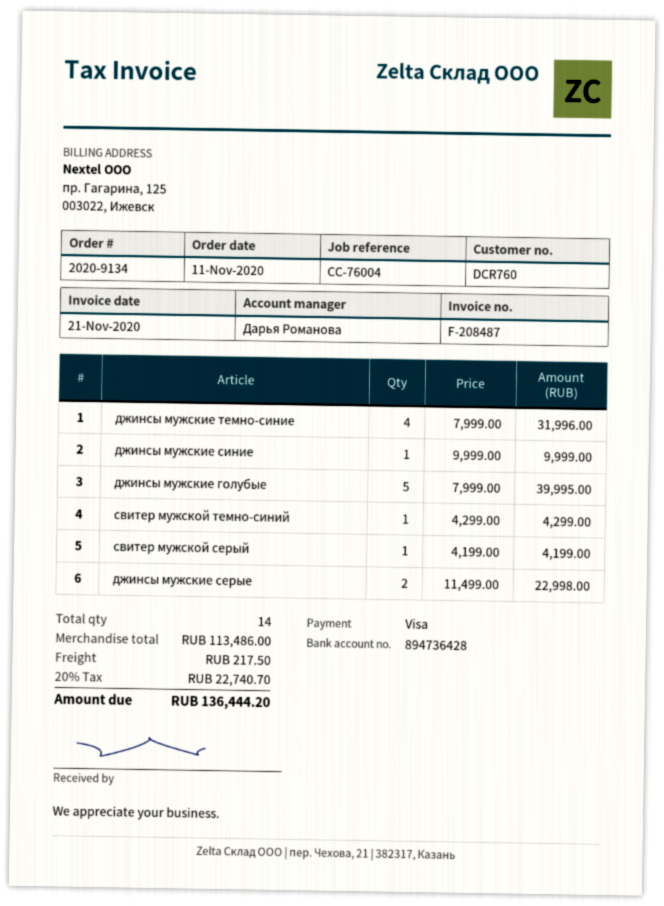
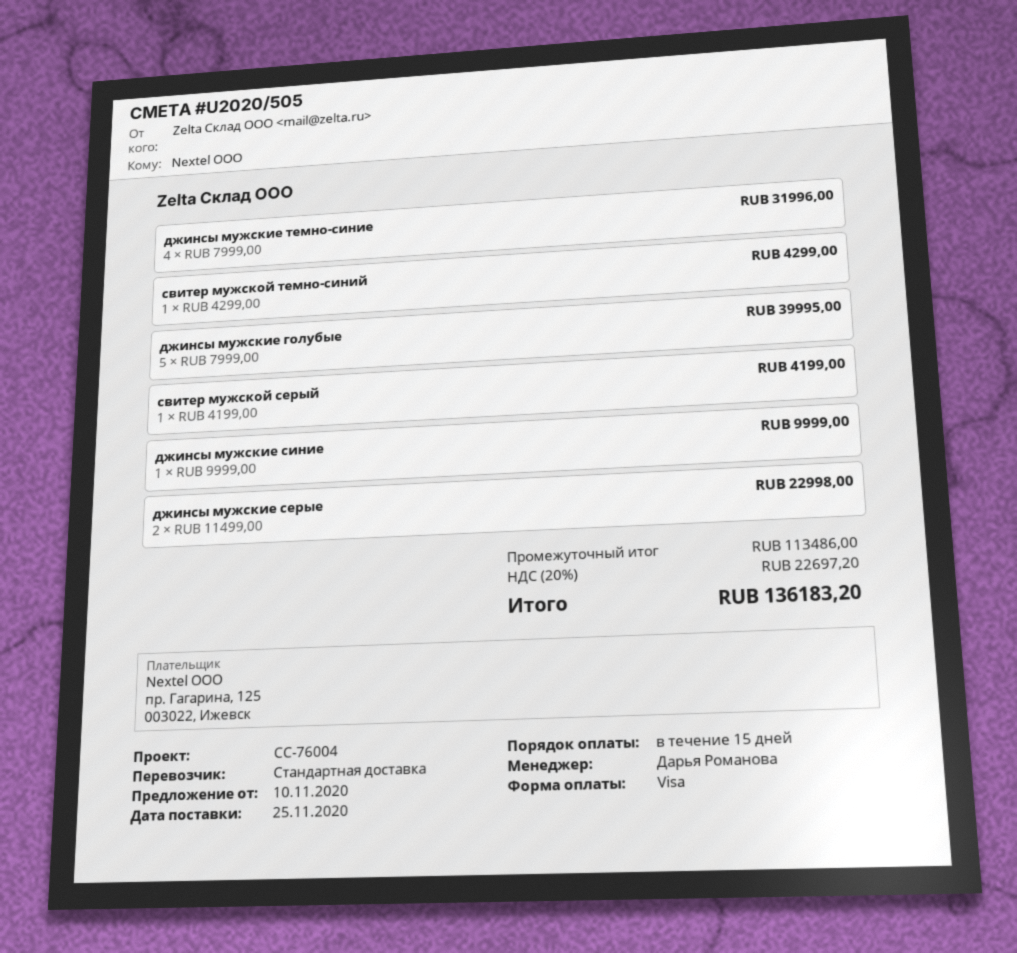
shipping: 217.50 -> none
tax: 20% = 22740.70 -> 20% = 22697.20
total: 136444.20 -> 136183.20

